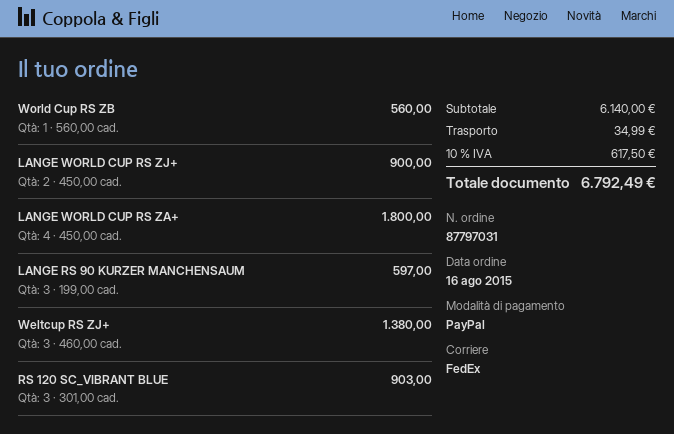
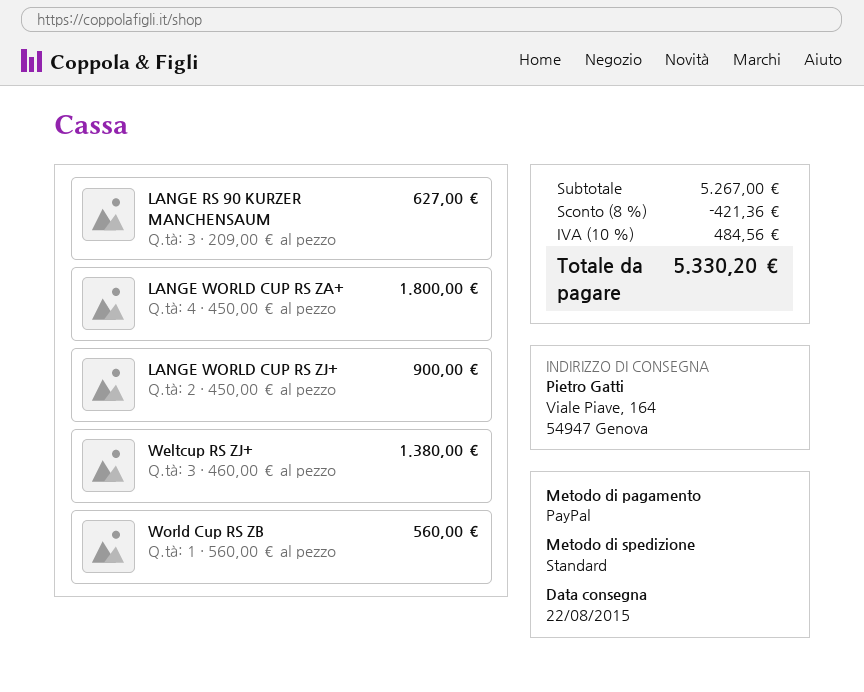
shipping method: FedEx -> standard
LANGE RS 90 KURZER MANCHENSAUM: 3 x 199.00 = 597.00 -> 3 x 209.00 = 627.00
RS 120 SC_VIBRANT BLUE: 3 x 301.00 = 903.00 -> none
subtotal: 6140.00 -> 5267.00
discount: none -> 8% = 421.36
shipping: 34.99 -> none
tax: 10% = 617.50 -> 10% = 484.56
total: 6792.49 -> 5330.20

